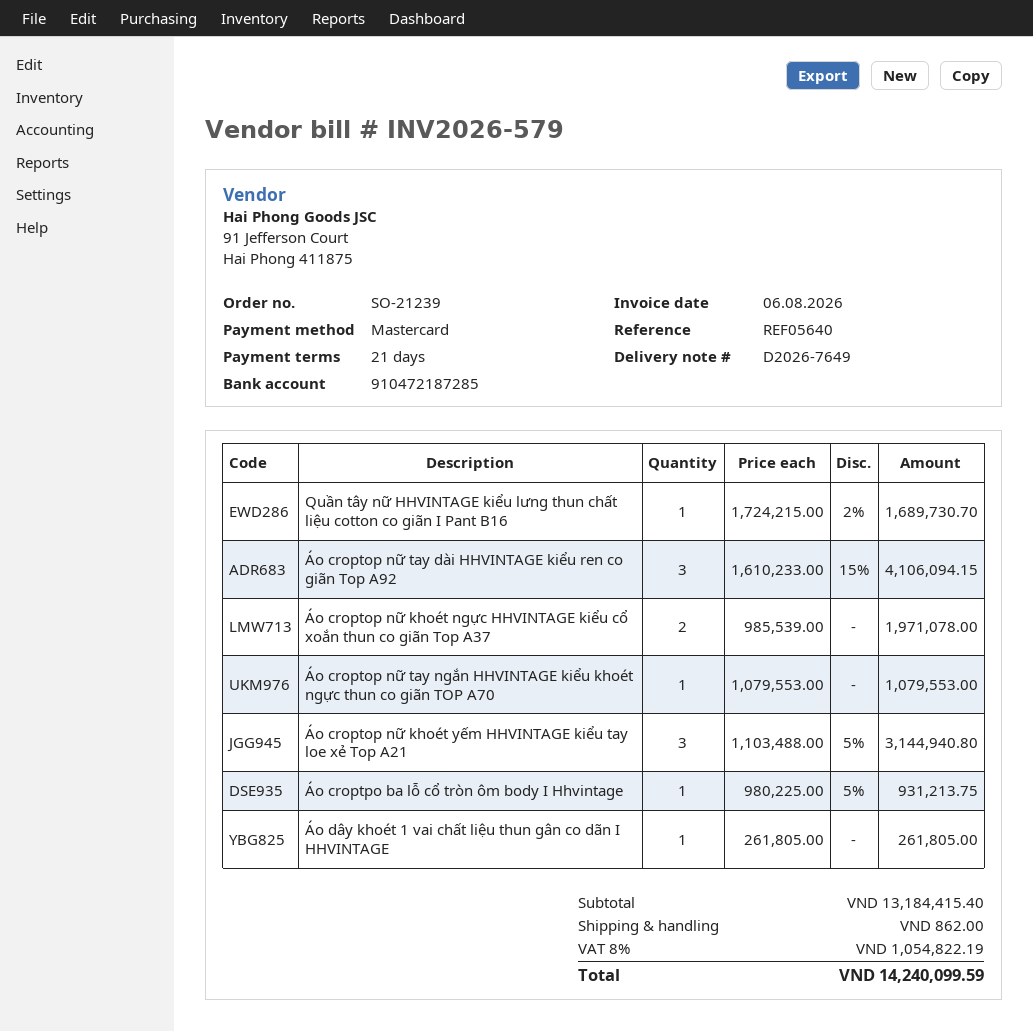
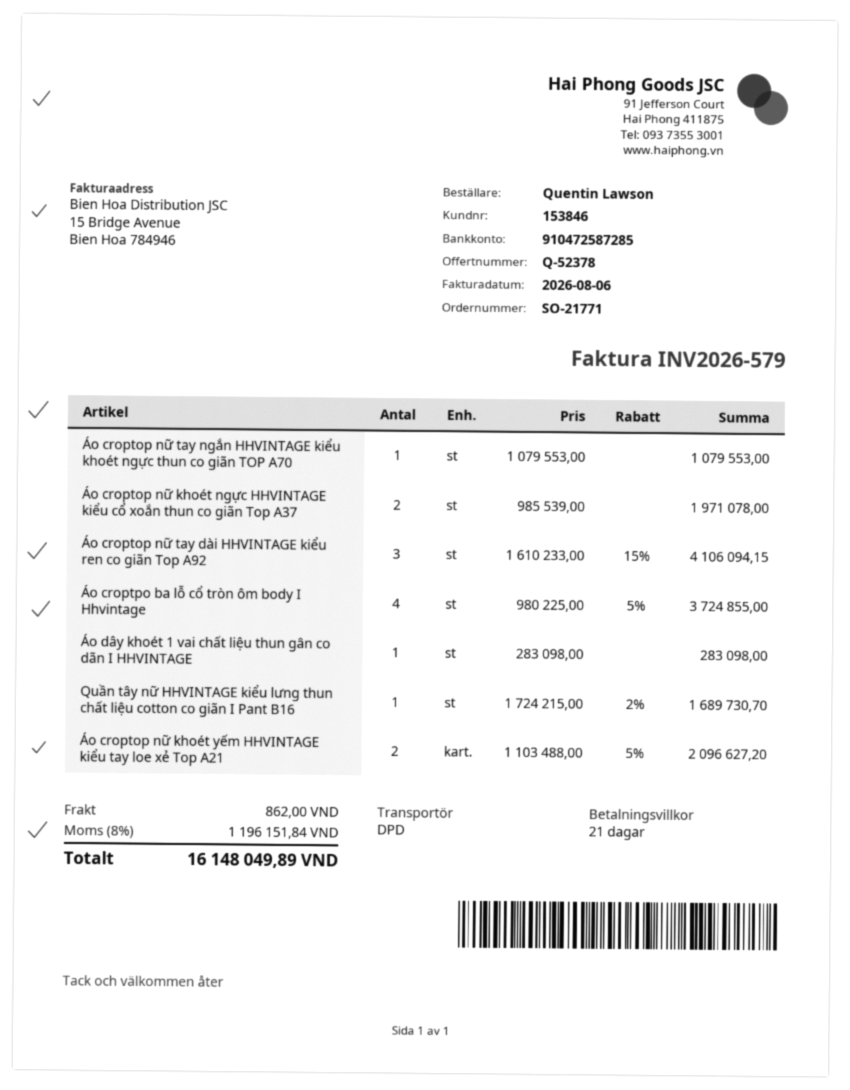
order number: SO-21239 -> SO-21771
bank account: 910472187285 -> 910472587285
Áo croptop nữ khoét yếm HHVINTAGE kiểu tay loe xẻ Top A21: 3 x 1103488.00 - 5% = 3144940.80 -> 2 x 1103488.00 - 5% = 2096627.20
Áo croptpo ba lỗ cổ tròn ôm body I Hhvintage: 1 x 980225.00 - 5% = 931213.75 -> 4 x 980225.00 - 5% = 3724855.00
Áo dây khoét 1 vai chất liệu thun gân co dãn I HHVINTAGE: 1 x 261805.00 = 261805.00 -> 1 x 283098.00 = 283098.00
tax: 8% = 1054822.19 -> 8% = 1196151.84
total: 14240099.59 -> 16148049.89

